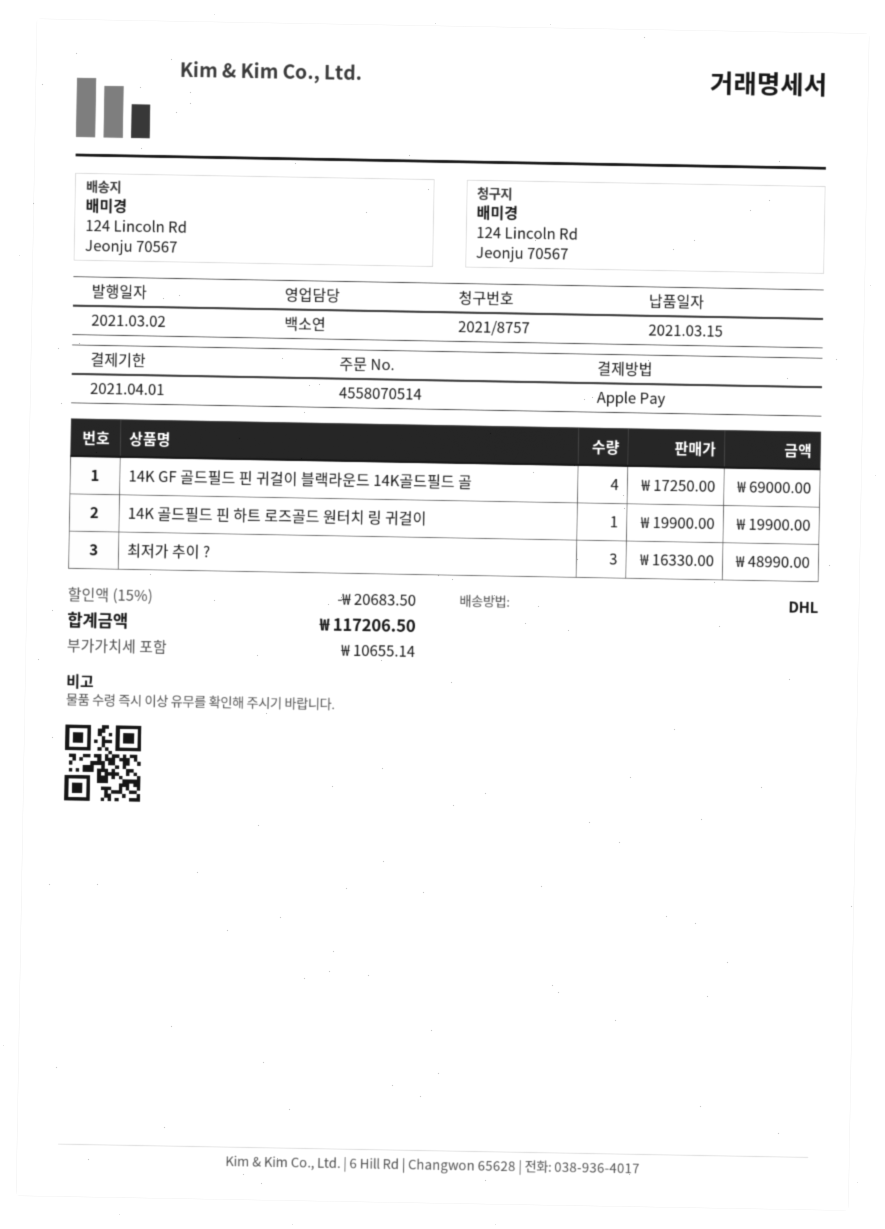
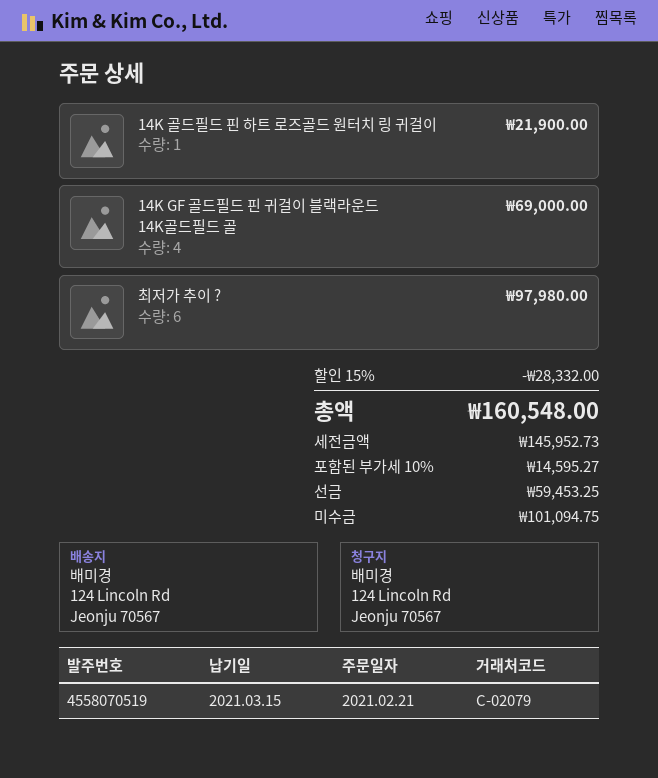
order number: 4558070514 -> 4558070519
14K 골드필드 핀 하트 로즈골드 원터치 링 귀걸이: 1 for 19900.00 -> 1 for 21900.00
최저가 추이 ?: 3 for 48990.00 -> 6 for 97980.00
discount: 15% = 20683.50 -> 15% = 28332.00
tax: 10655.14 -> 14595.27
total: 117206.50 -> 160548.00

